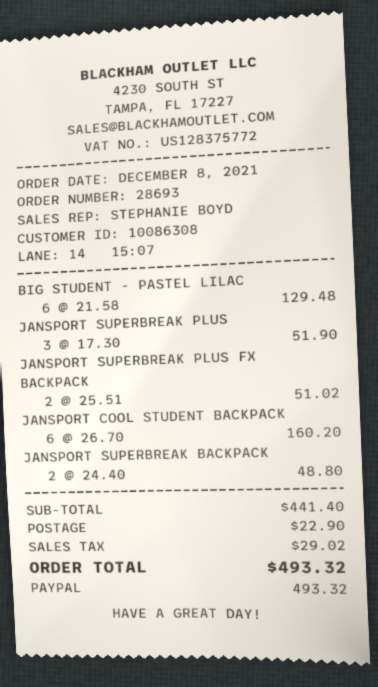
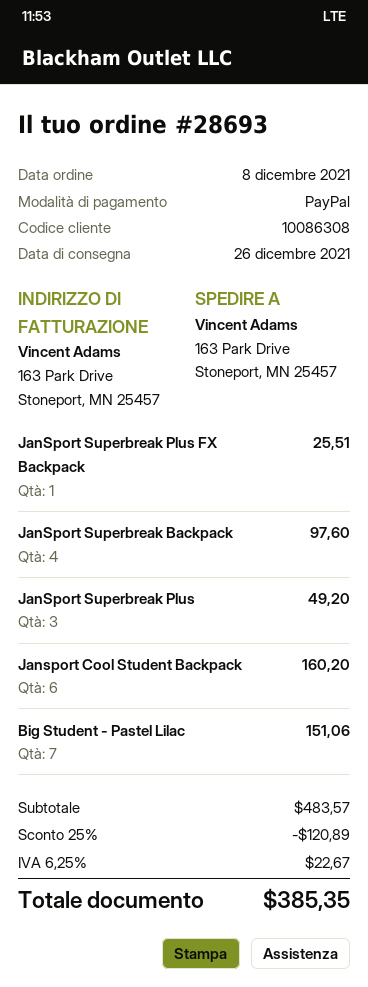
BIG STUDENT - PASTEL LILAC: 6 for 129.48 -> 7 for 151.06
JANSPORT SUPERBREAK PLUS: 3 for 51.90 -> 3 for 49.20
JANSPORT SUPERBREAK PLUS FX BACKPACK: 2 for 51.02 -> 1 for 25.51
JANSPORT SUPERBREAK BACKPACK: 2 for 48.80 -> 4 for 97.60
subtotal: 441.40 -> 483.57
discount: none -> 25% = 120.89
shipping: 22.90 -> none
tax: 29.02 -> 22.67
total: 493.32 -> 385.35

